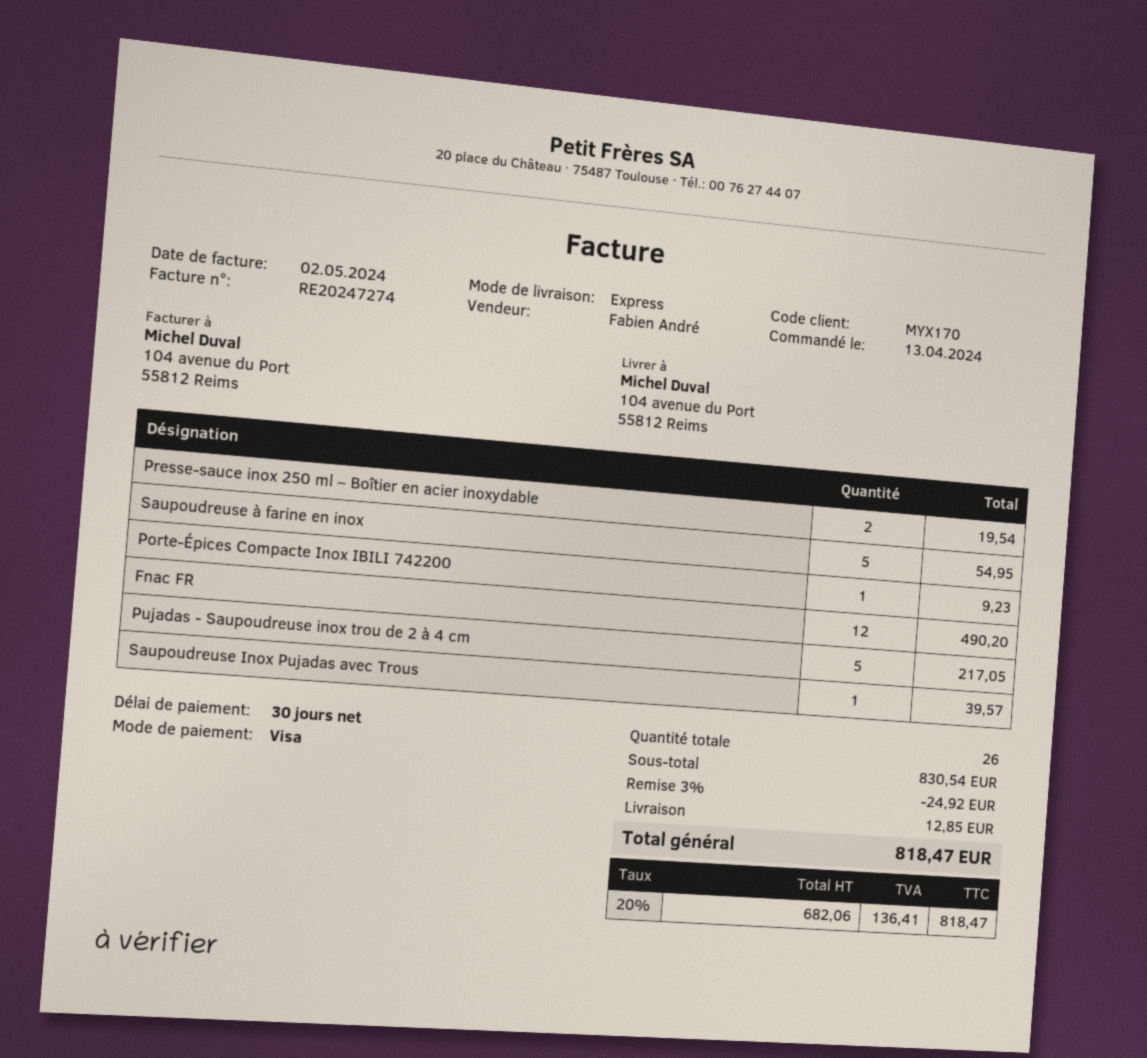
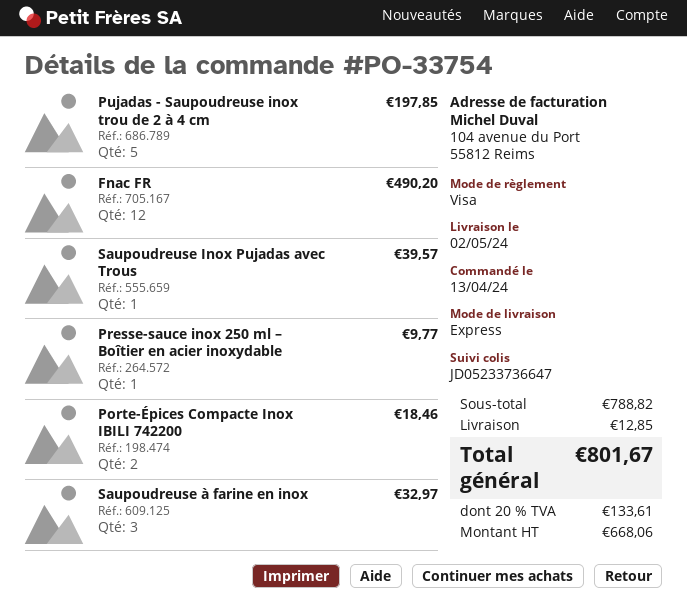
Presse-sauce inox 250 ml – Boîtier en acier inoxydable: 2 for 19.54 -> 1 for 9.77
Saupoudreuse à farine en inox: 5 for 54.95 -> 3 for 32.97
Porte-Épices Compacte Inox IBILI 742200: 1 for 9.23 -> 2 for 18.46
Pujadas - Saupoudreuse inox trou de 2 à 4 cm: 5 for 217.05 -> 5 for 197.85
subtotal: 830.54 -> 788.82
discount: 3% = 24.92 -> none
net: 682.06 -> 668.06
tax: 20% = 136.41 -> 20% = 133.61
total: 818.47 -> 801.67

